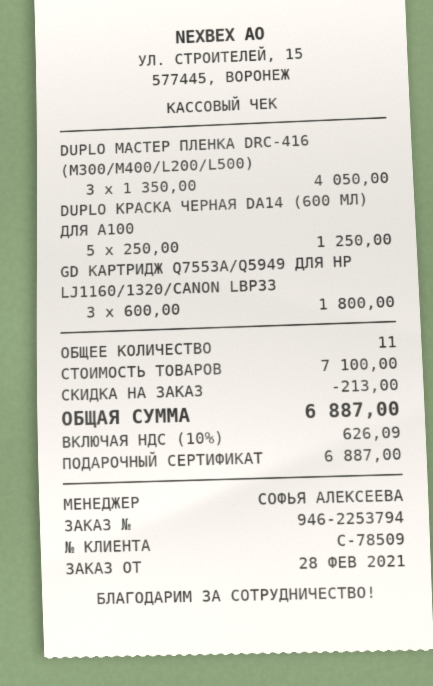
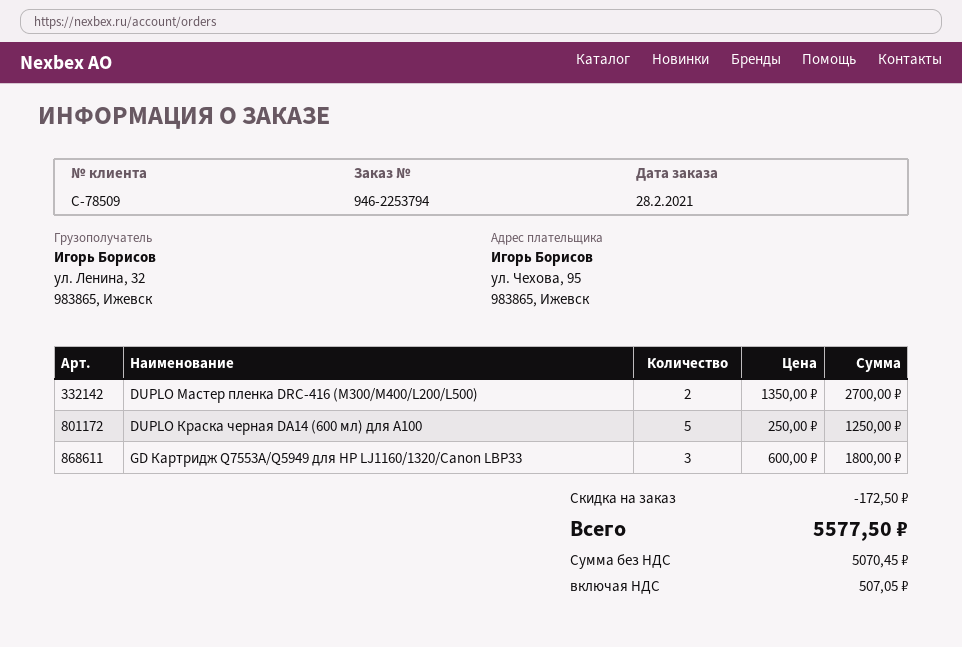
DUPLO МАСТЕР ПЛЕНКА DRC-416 (M300/M400/L200/L500): 3 x 1350.00 = 4050.00 -> 2 x 1350.00 = 2700.00
discount: 213.00 -> 172.50
tax: 626.09 -> 507.05
total: 6887.00 -> 5577.50

